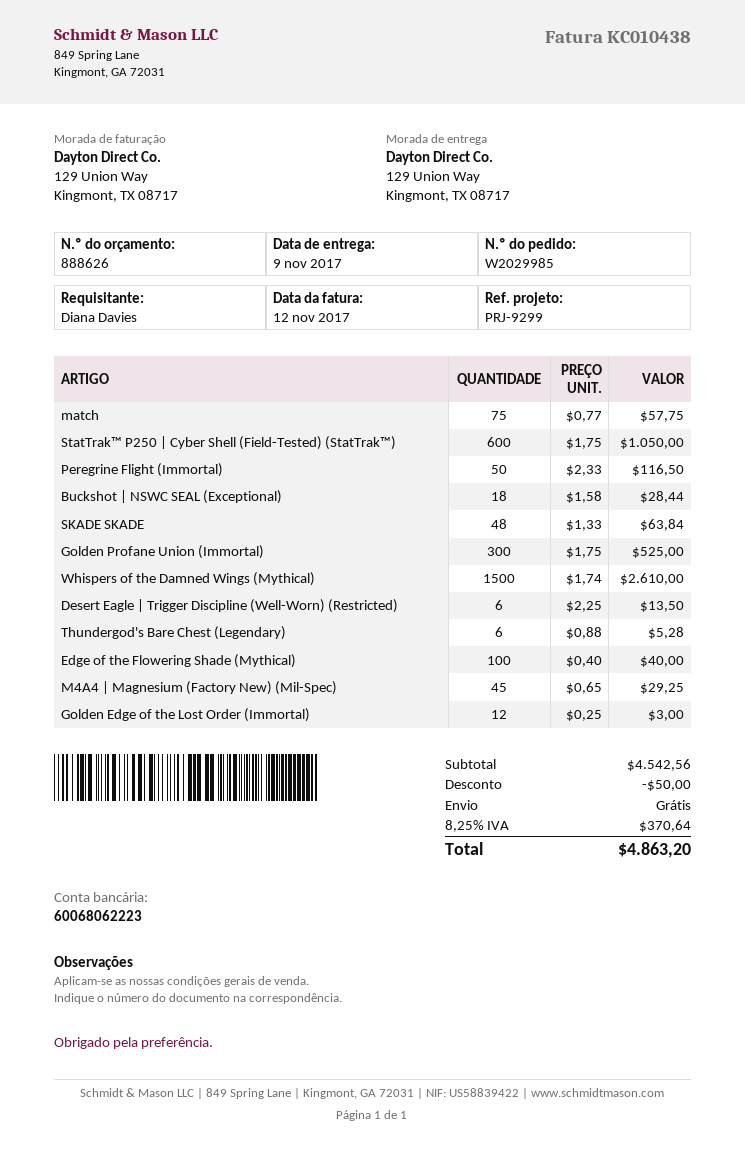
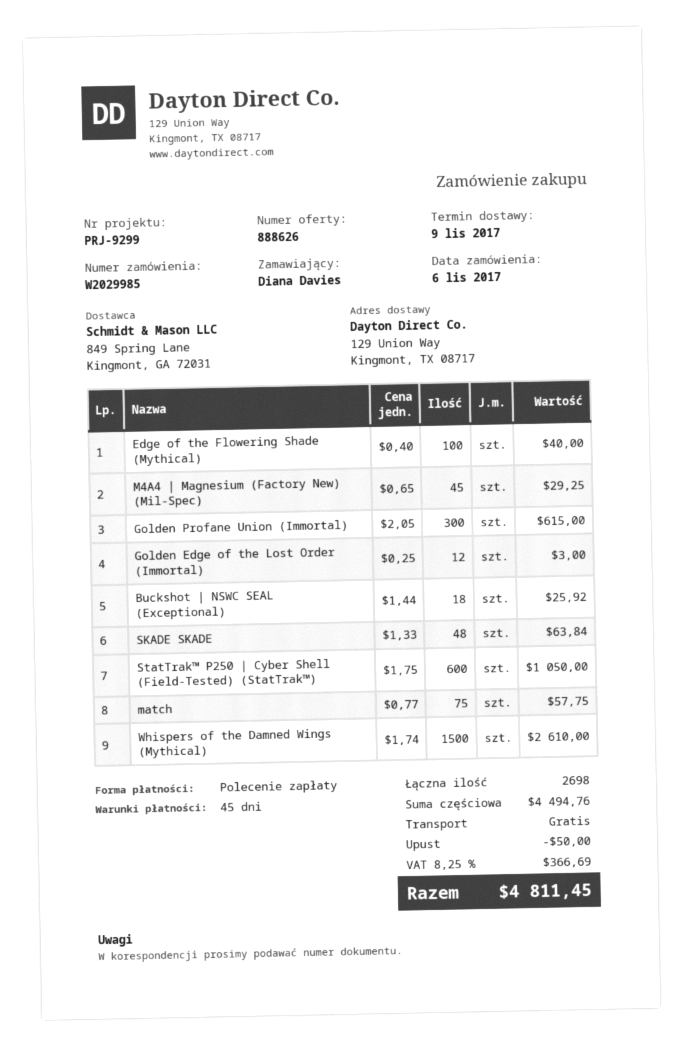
Peregrine Flight (Immortal): 50 x 2.33 = 116.50 -> none
Buckshot | NSWC SEAL (Exceptional): 18 x 1.58 = 28.44 -> 18 x 1.44 = 25.92
Golden Profane Union (Immortal): 300 x 1.75 = 525.00 -> 300 x 2.05 = 615.00
Desert Eagle | Trigger Discipline (Well-Worn) (Restricted): 6 x 2.25 = 13.50 -> none
Thundergod's Bare Chest (Legendary): 6 x 0.88 = 5.28 -> none
subtotal: 4542.56 -> 4494.76
tax: 8.25% = 370.64 -> 8.25% = 366.69
total: 4863.20 -> 4811.45

